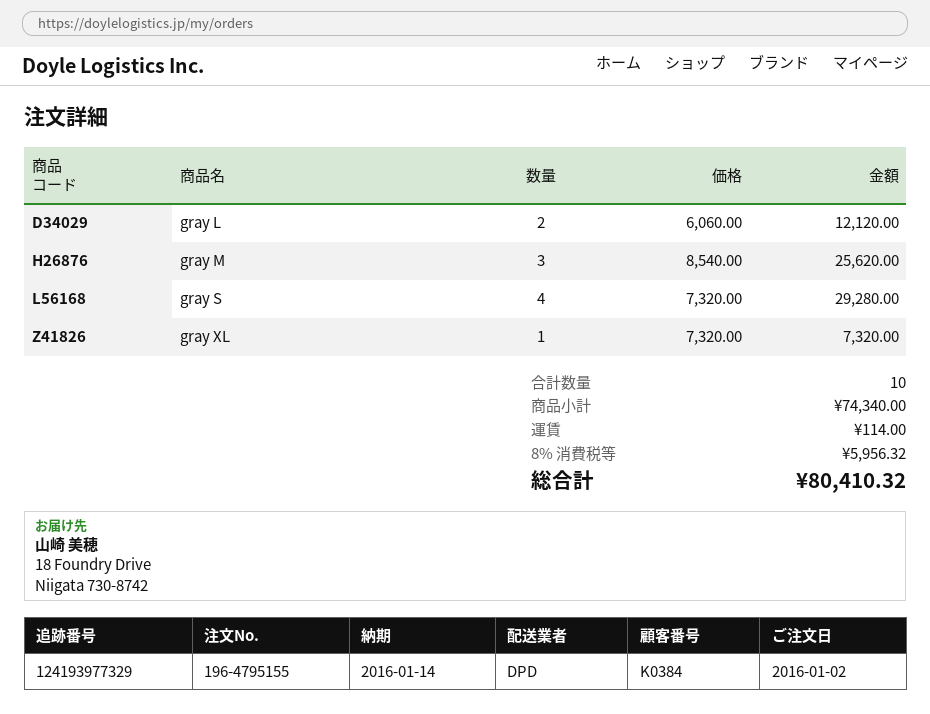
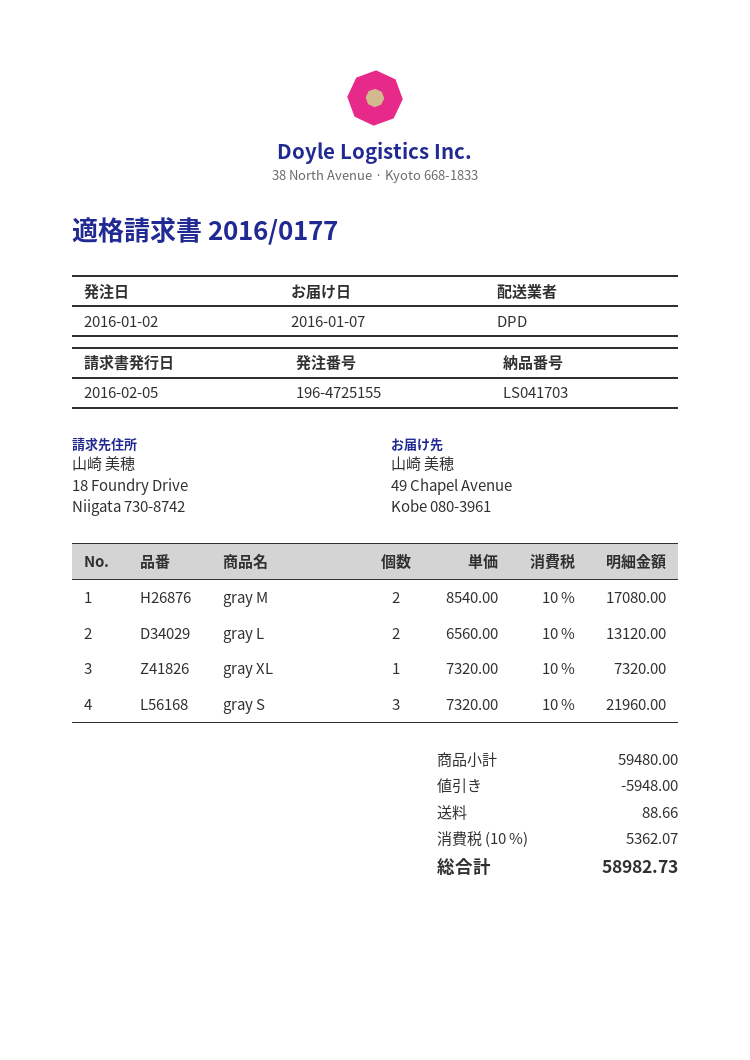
order number: 196-4795155 -> 196-4725155
delivery date: 2016-01-14 -> 2016-01-07
ship to: 18 Foundry Drive, Niigata 730-8742 -> 49 Chapel Avenue, Kobe 080-3961
gray L: 2 x 6060.00 = 12120.00 -> 2 x 6560.00 = 13120.00
gray M: 3 x 8540.00 = 25620.00 -> 2 x 8540.00 = 17080.00
gray S: 4 x 7320.00 = 29280.00 -> 3 x 7320.00 = 21960.00
subtotal: 74340.00 -> 59480.00
discount: none -> 5948.00
shipping: 114.00 -> 88.66
tax: 8% = 5956.32 -> 10% = 5362.07
total: 80410.32 -> 58982.73

